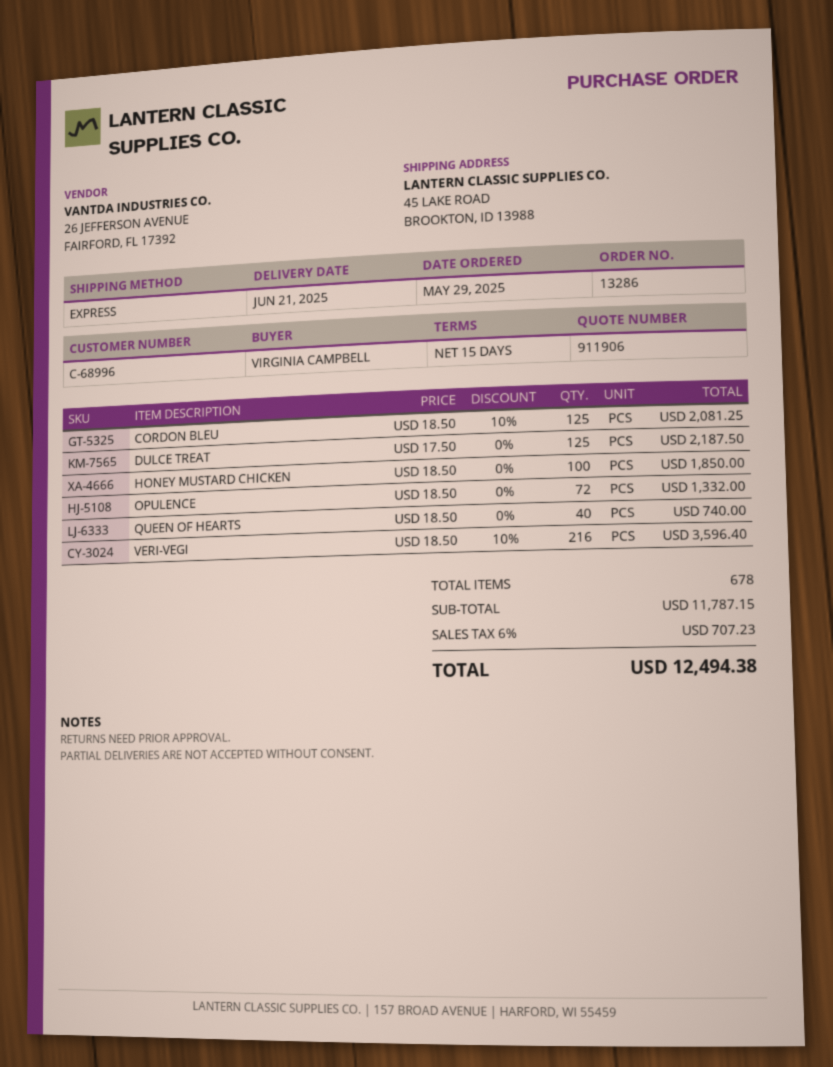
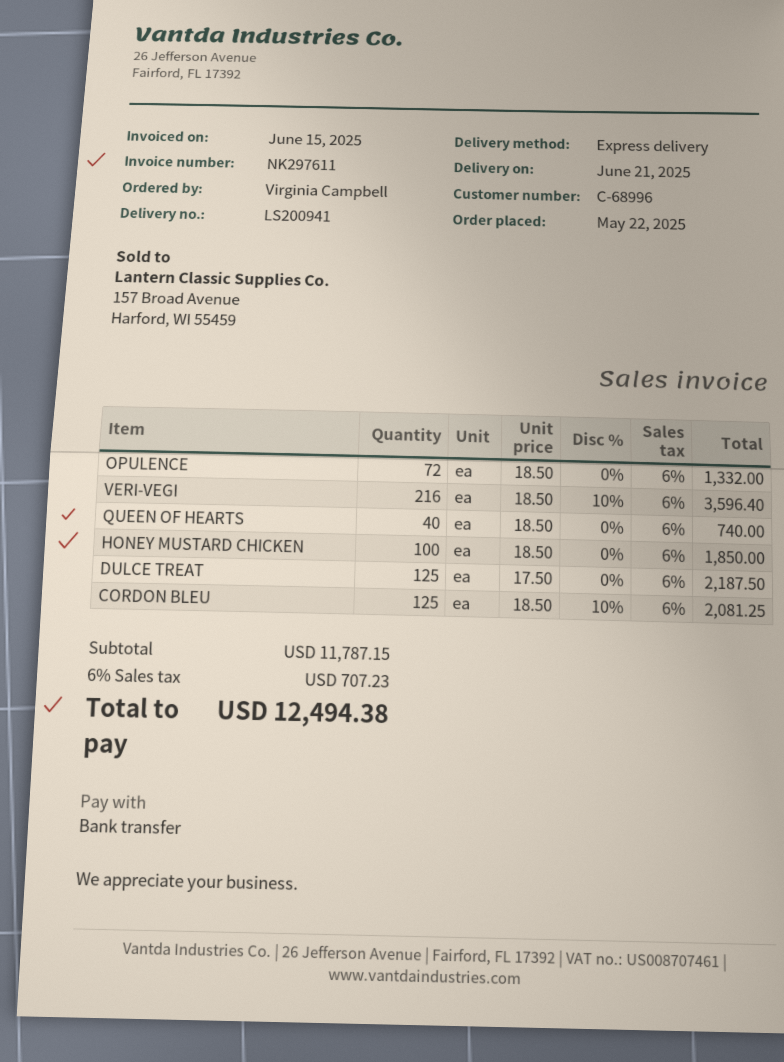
order date: 2025-05-29 -> 2025-05-22

